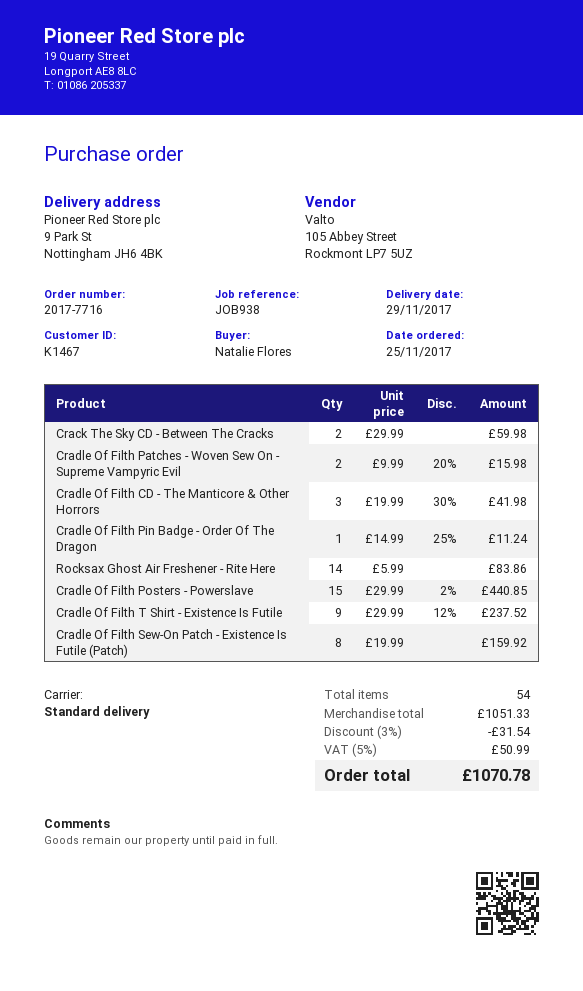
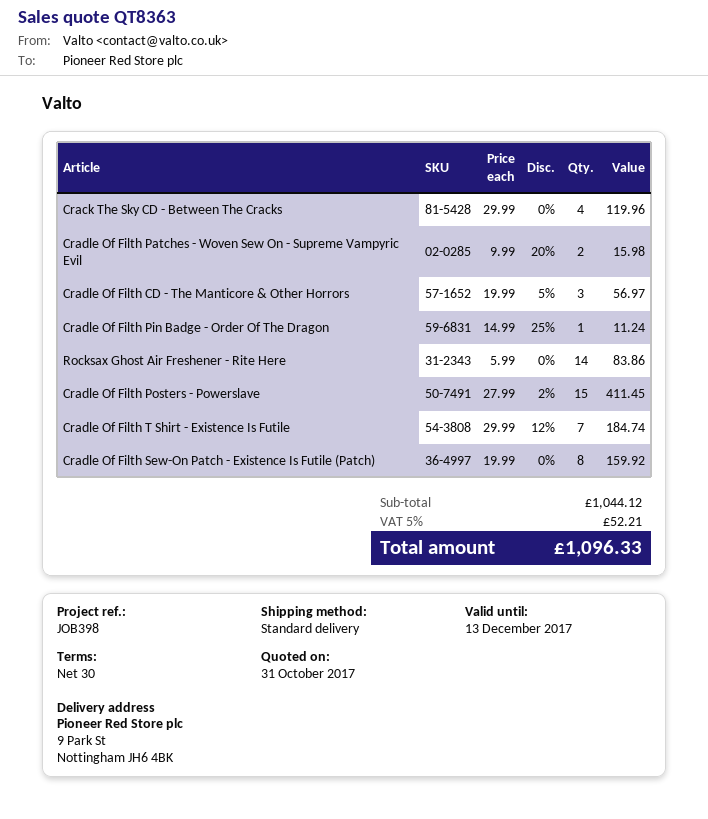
reference: JOB938 -> JOB398
Crack The Sky CD - Between The Cracks: 2 x 29.99 = 59.98 -> 4 x 29.99 = 119.96
Cradle Of Filth CD - The Manticore & Other Horrors: 3 x 19.99 - 30% = 41.98 -> 3 x 19.99 - 5% = 56.97
Cradle Of Filth Posters - Powerslave: 15 x 29.99 - 2% = 440.85 -> 15 x 27.99 - 2% = 411.45
Cradle Of Filth T Shirt - Existence Is Futile: 9 x 29.99 - 12% = 237.52 -> 7 x 29.99 - 12% = 184.74
subtotal: 1051.33 -> 1044.12
discount: 3% = 31.54 -> none
tax: 5% = 50.99 -> 5% = 52.21
total: 1070.78 -> 1096.33

